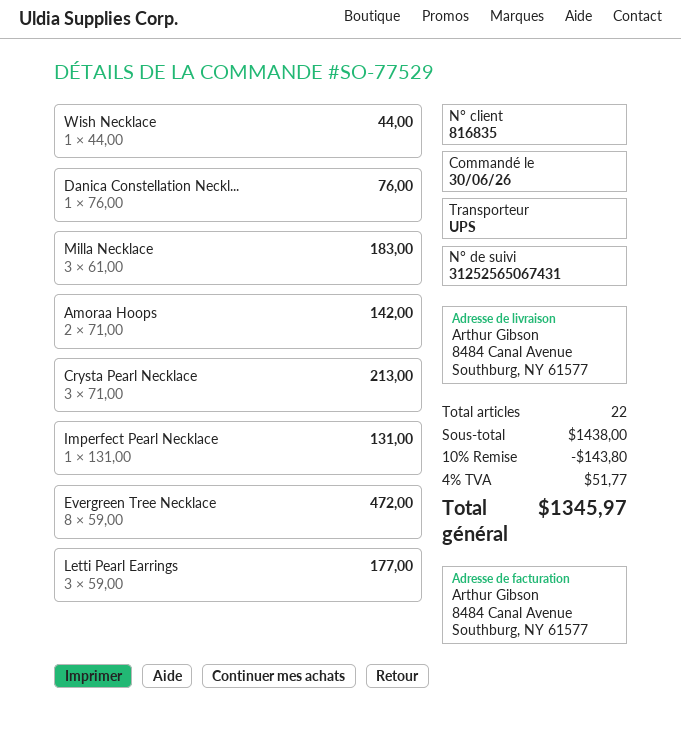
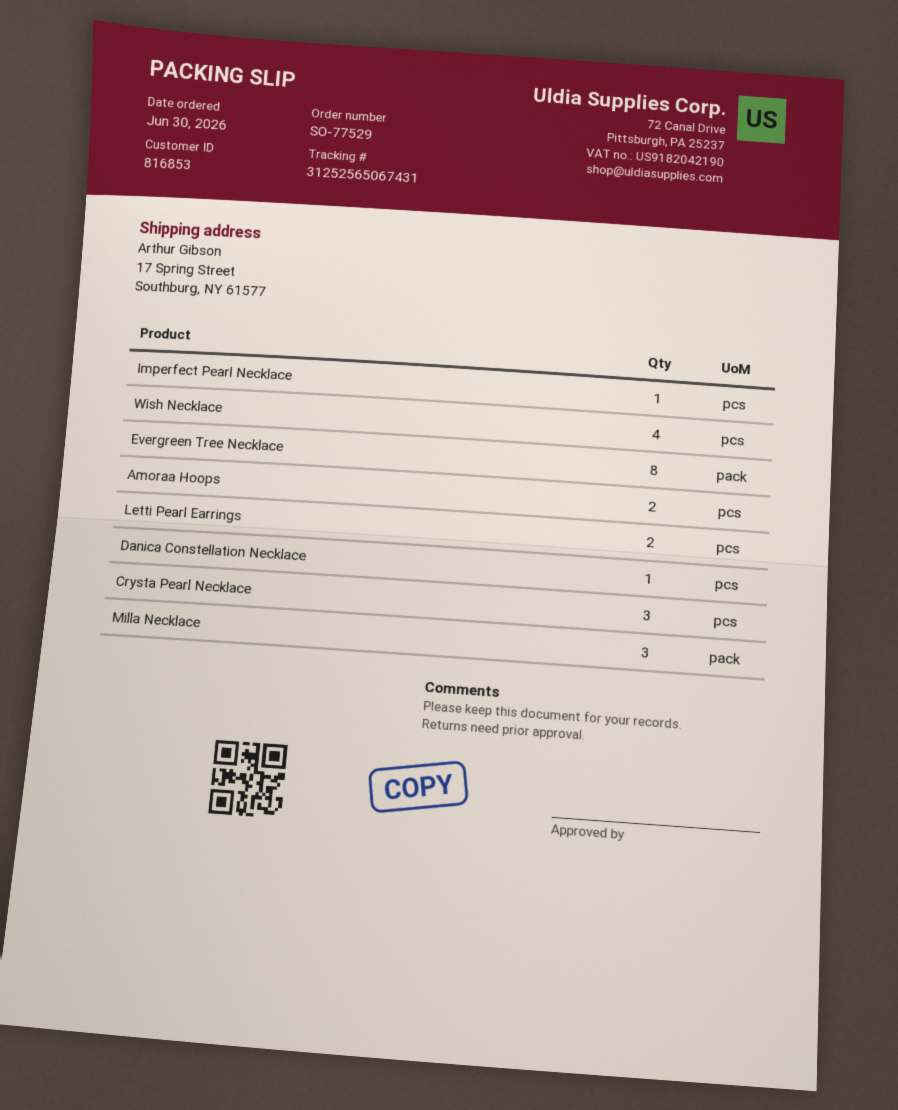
customer number: 816835 -> 816853
ship to: 8484 Canal Avenue, Southburg, NY 61577 -> 17 Spring Street, Southburg, NY 61577
Wish Necklace: 1 -> 4
Letti Pearl Earrings: 3 -> 2

